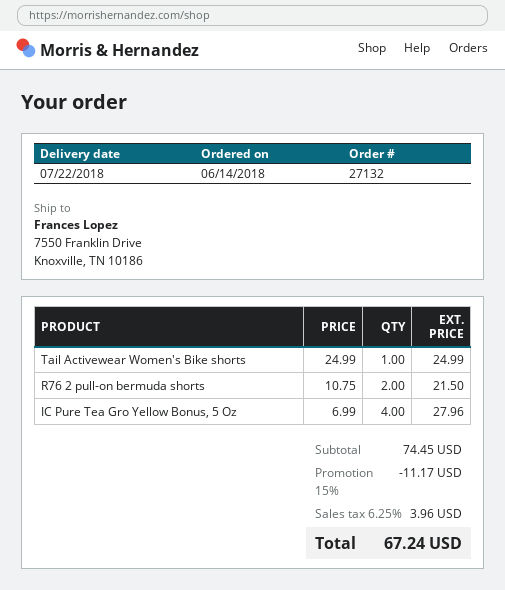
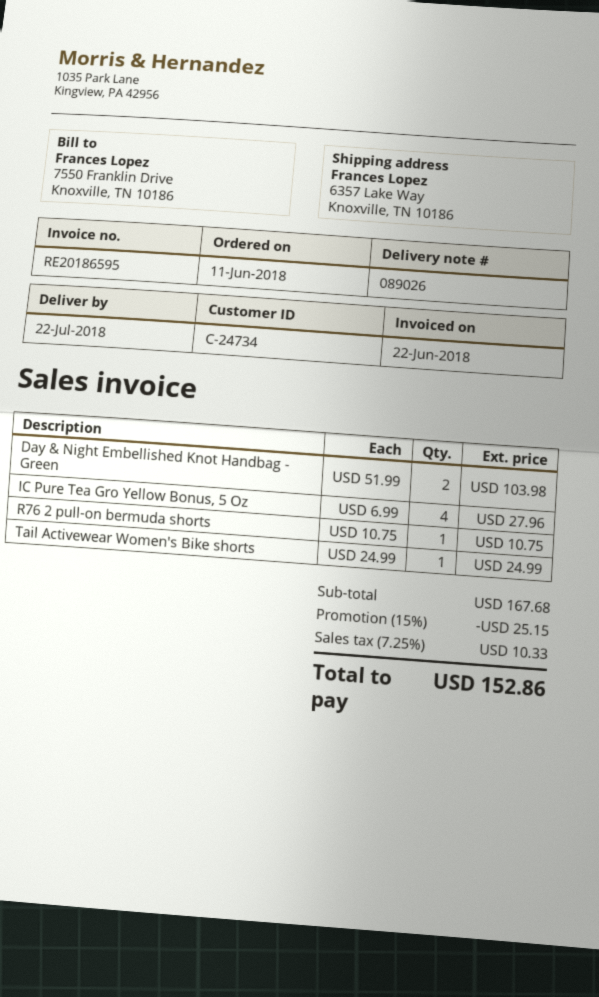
order date: 2018-06-14 -> 2018-06-11
ship to: 7550 Franklin Drive, Knoxville, TN 10186 -> 6357 Lake Way, Knoxville, TN 10186
R76 2 pull-on bermuda shorts: 2 x 10.75 = 21.50 -> 1 x 10.75 = 10.75
Day & Night Embellished Knot Handbag - Green: none -> 2 x 51.99 = 103.98
subtotal: 74.45 -> 167.68
discount: 15% = 11.17 -> 15% = 25.15
tax: 6.25% = 3.96 -> 7.25% = 10.33
total: 67.24 -> 152.86

